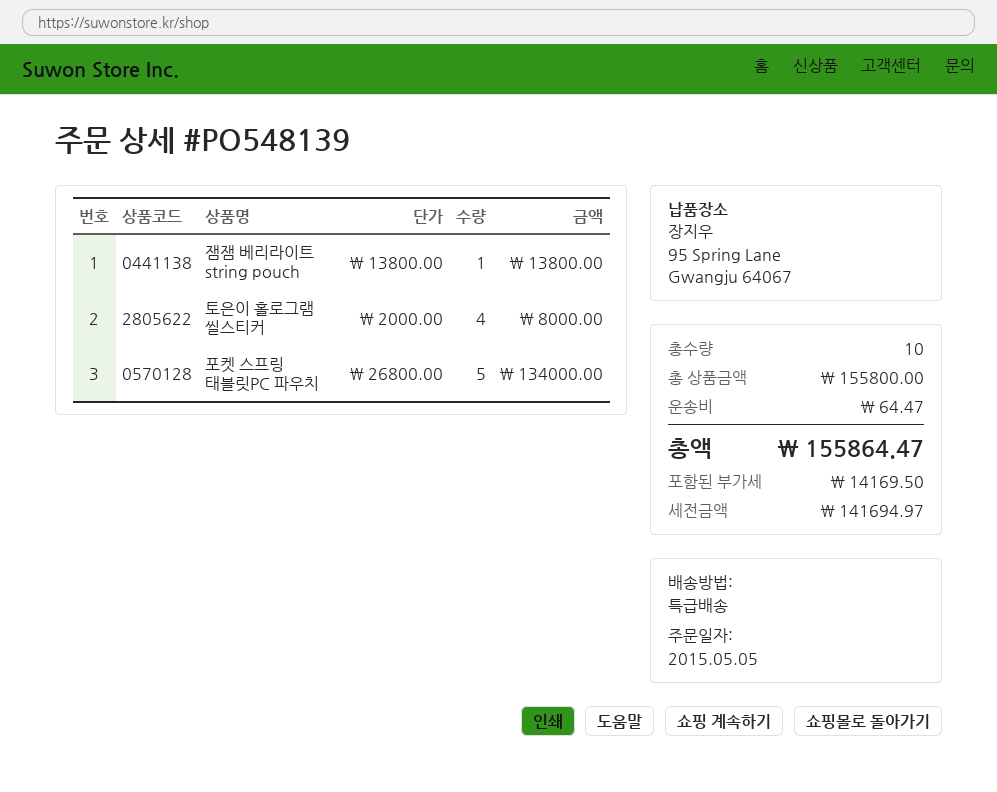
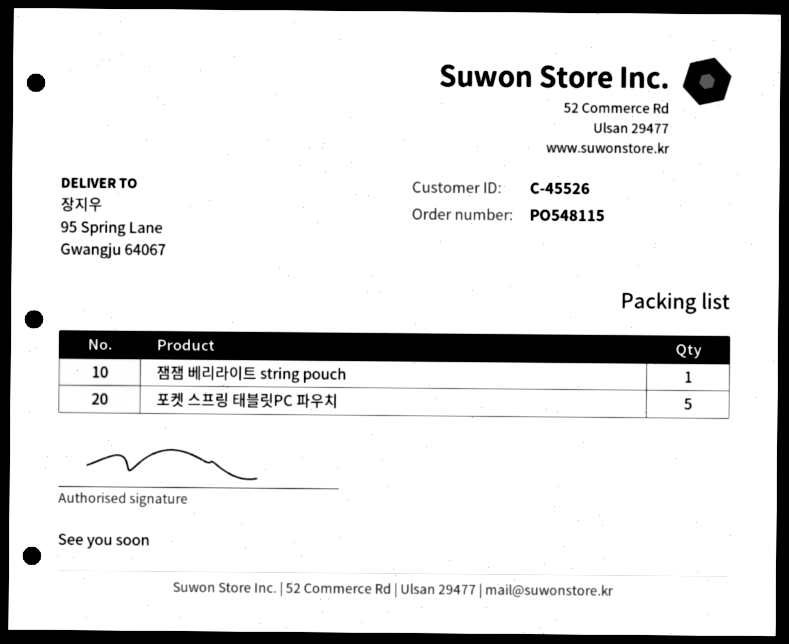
order number: PO548139 -> PO548115
토은이 홀로그램 씰스티커: 4 -> none

